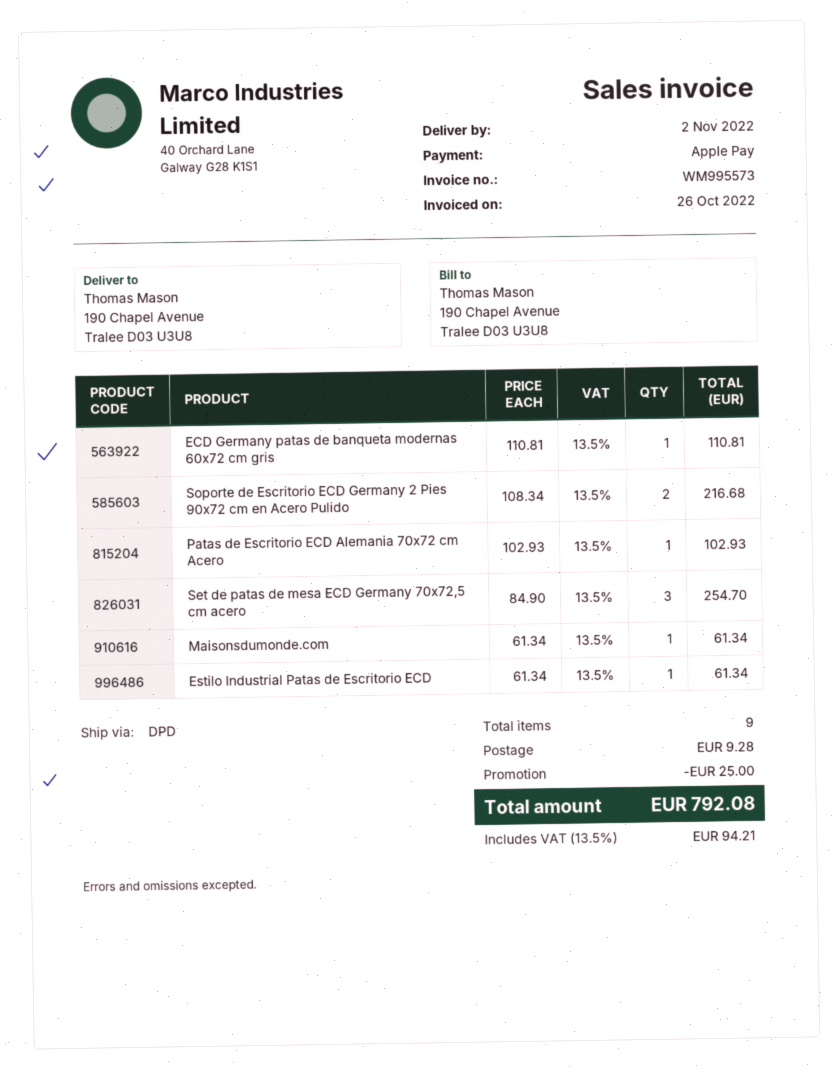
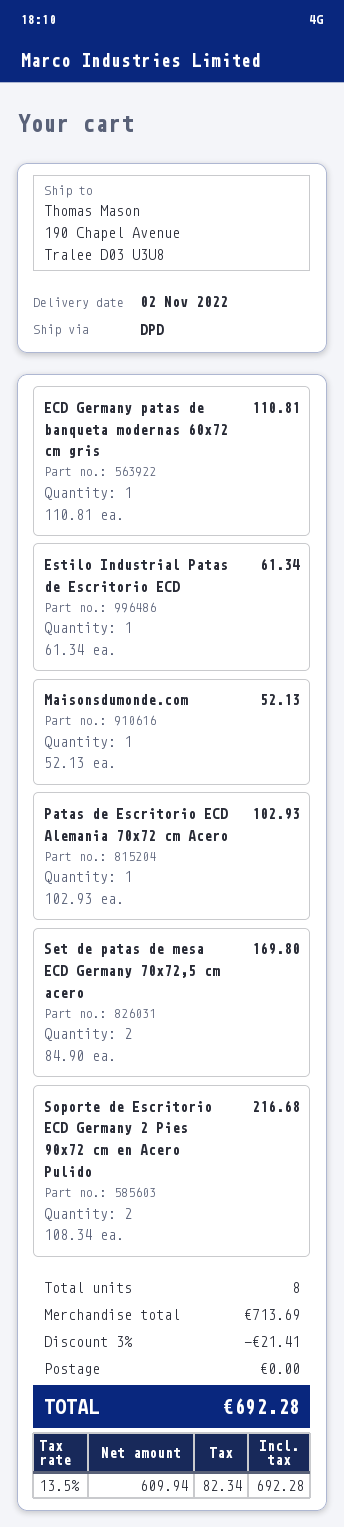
Set de patas de mesa ECD Germany 70x72,5 cm acero: 3 x 84.90 = 254.70 -> 2 x 84.90 = 169.80
Maisonsdumonde.com: 1 x 61.34 = 61.34 -> 1 x 52.13 = 52.13
total quantity: 9 -> 8
discount: 25.00 -> 21.41
shipping: 9.28 -> 0.00
tax: 13.5% = 94.21 -> 13.5% = 82.34
total: 792.08 -> 692.28

